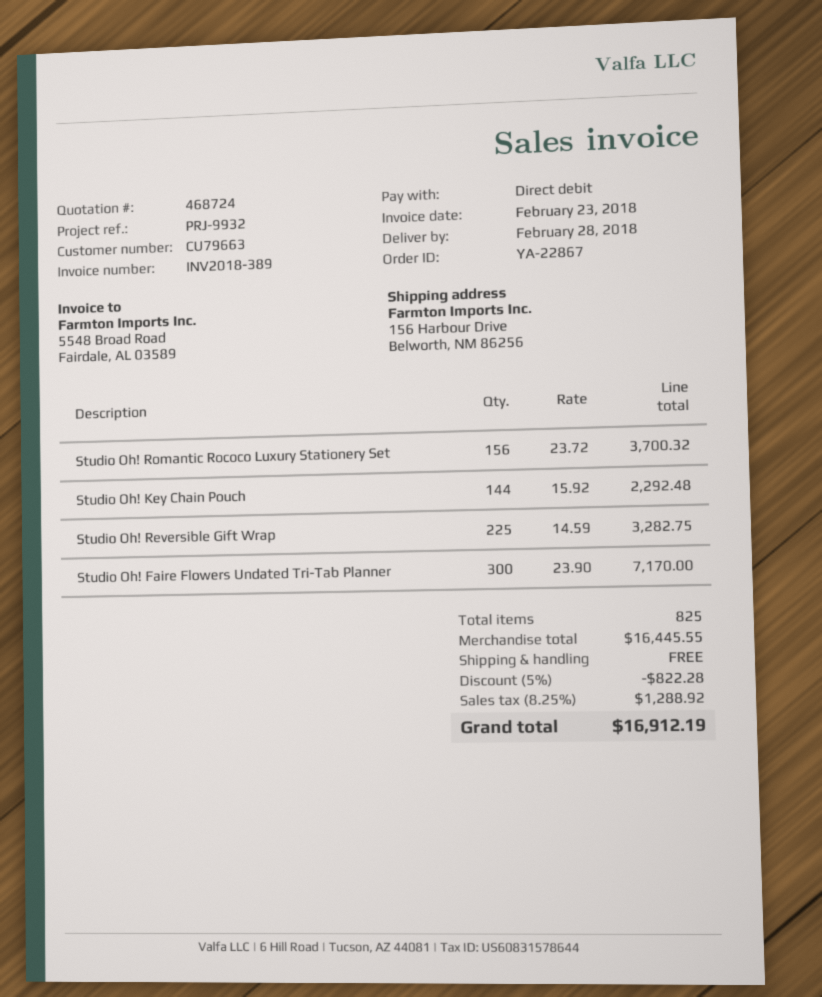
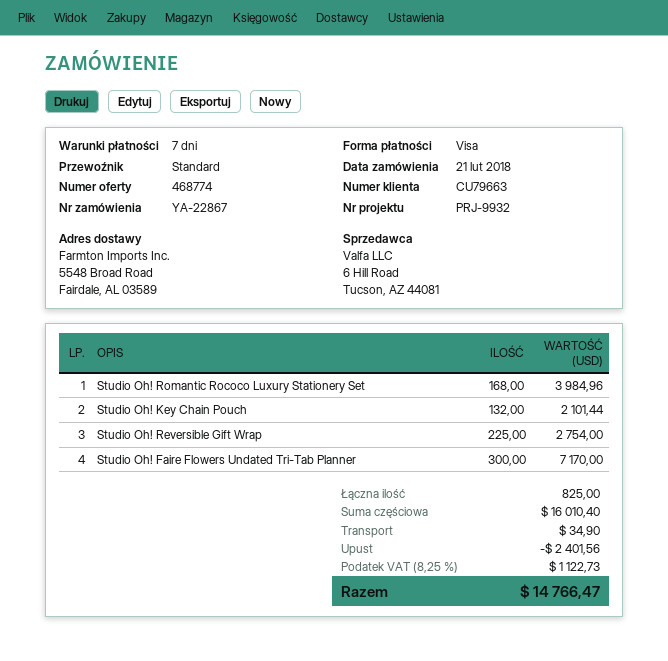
quote number: 468724 -> 468774
payment method: direct debit -> Visa
ship to: 156 Harbour Drive, Belworth, NM 86256 -> 5548 Broad Road, Fairdale, AL 03589
Studio Oh! Romantic Rococo Luxury Stationery Set: 156 for 3700.32 -> 168 for 3984.96
Studio Oh! Key Chain Pouch: 144 for 2292.48 -> 132 for 2101.44
Studio Oh! Reversible Gift Wrap: 225 for 3282.75 -> 225 for 2754.00
subtotal: 16445.55 -> 16010.40
discount: 822.28 -> 2401.56
shipping: 0.00 -> 34.90
tax: 8.25% = 1288.92 -> 8.25% = 1122.73
total: 16912.19 -> 14766.47

